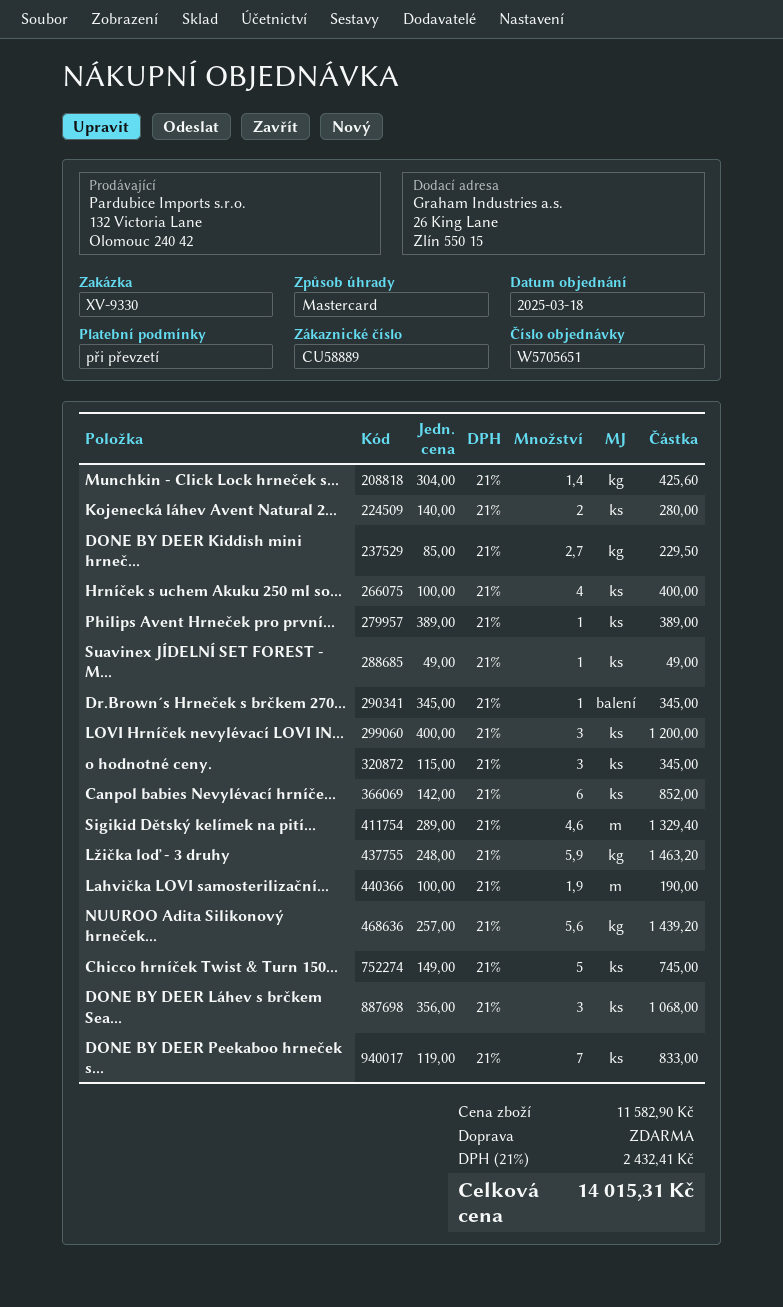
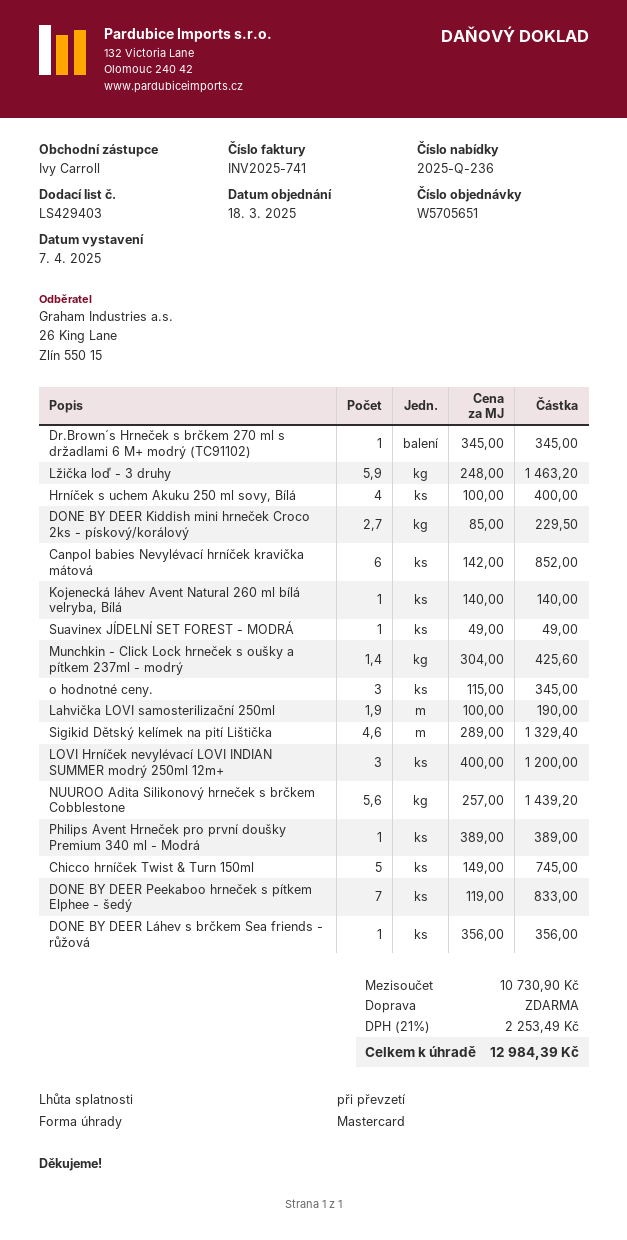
Kojenecká láhev Avent Natural 2...: 2 x 140.00 = 280.00 -> 1 x 140.00 = 140.00
DONE BY DEER Láhev s brčkem Sea...: 3 x 356.00 = 1068.00 -> 1 x 356.00 = 356.00
subtotal: 11582.90 -> 10730.90
tax: 21% = 2432.41 -> 21% = 2253.49
total: 14015.31 -> 12984.39

